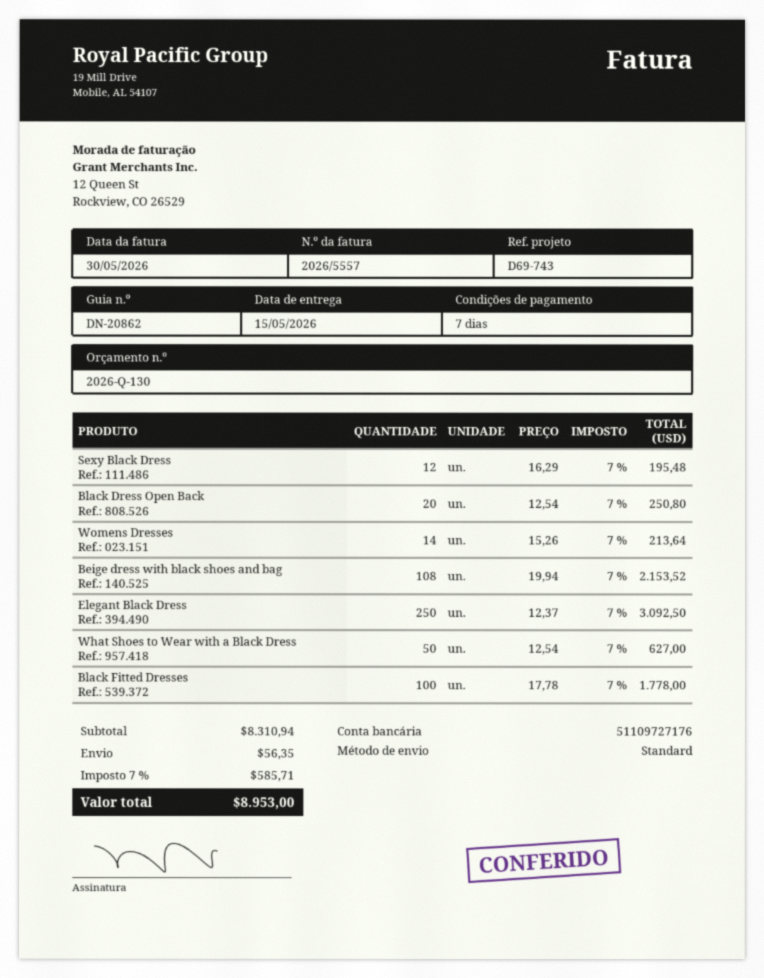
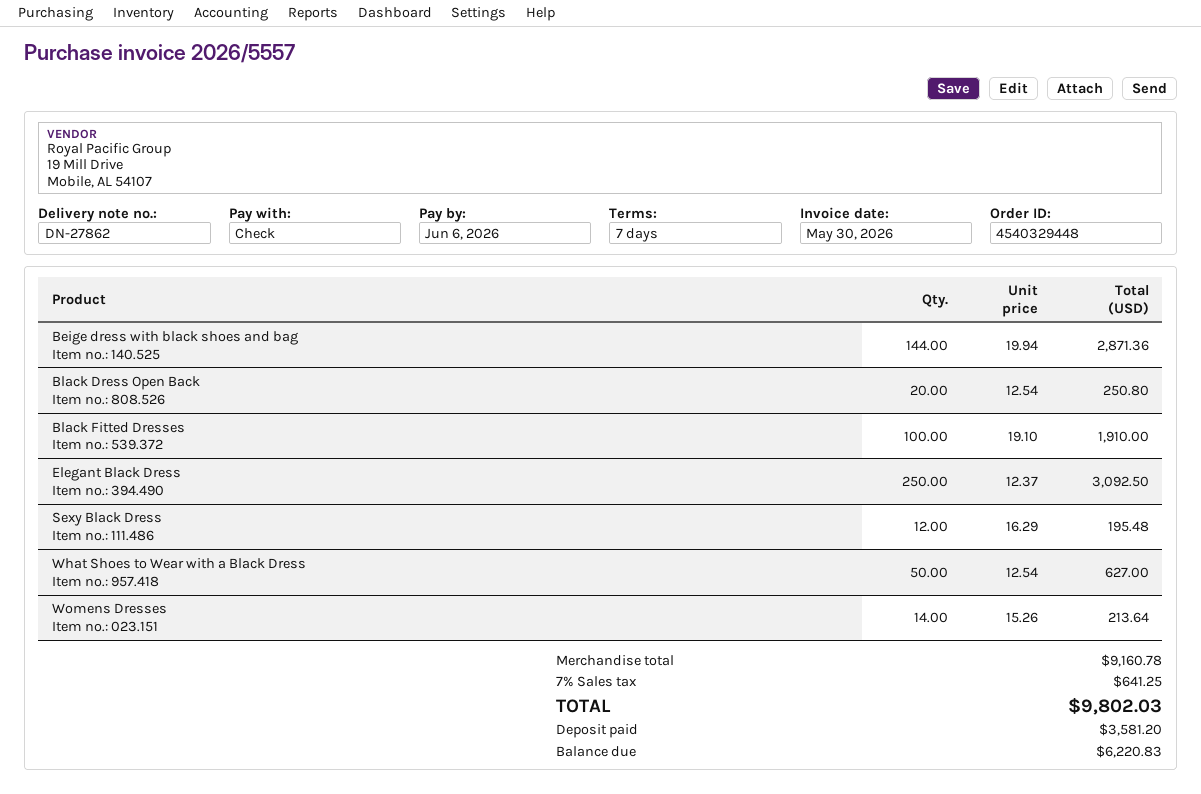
delivery note number: DN-20862 -> DN-27862
Beige dress with black shoes and bag: 108 x 19.94 = 2153.52 -> 144 x 19.94 = 2871.36
Black Fitted Dresses: 100 x 17.78 = 1778.00 -> 100 x 19.10 = 1910.00
subtotal: 8310.94 -> 9160.78
shipping: 56.35 -> none
tax: 7% = 585.71 -> 7% = 641.25
total: 8953.00 -> 9802.03

